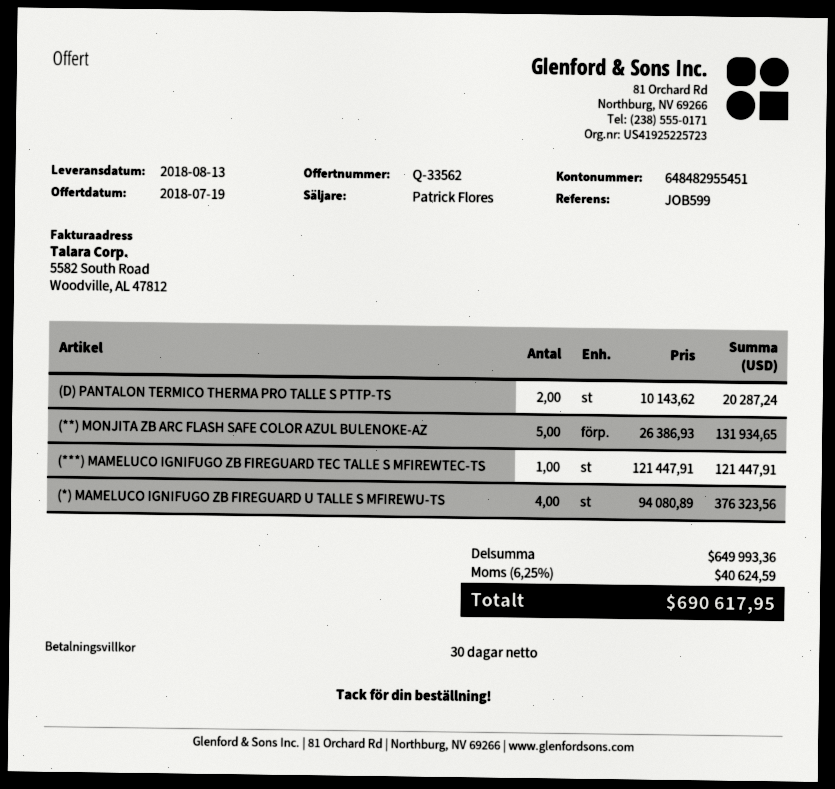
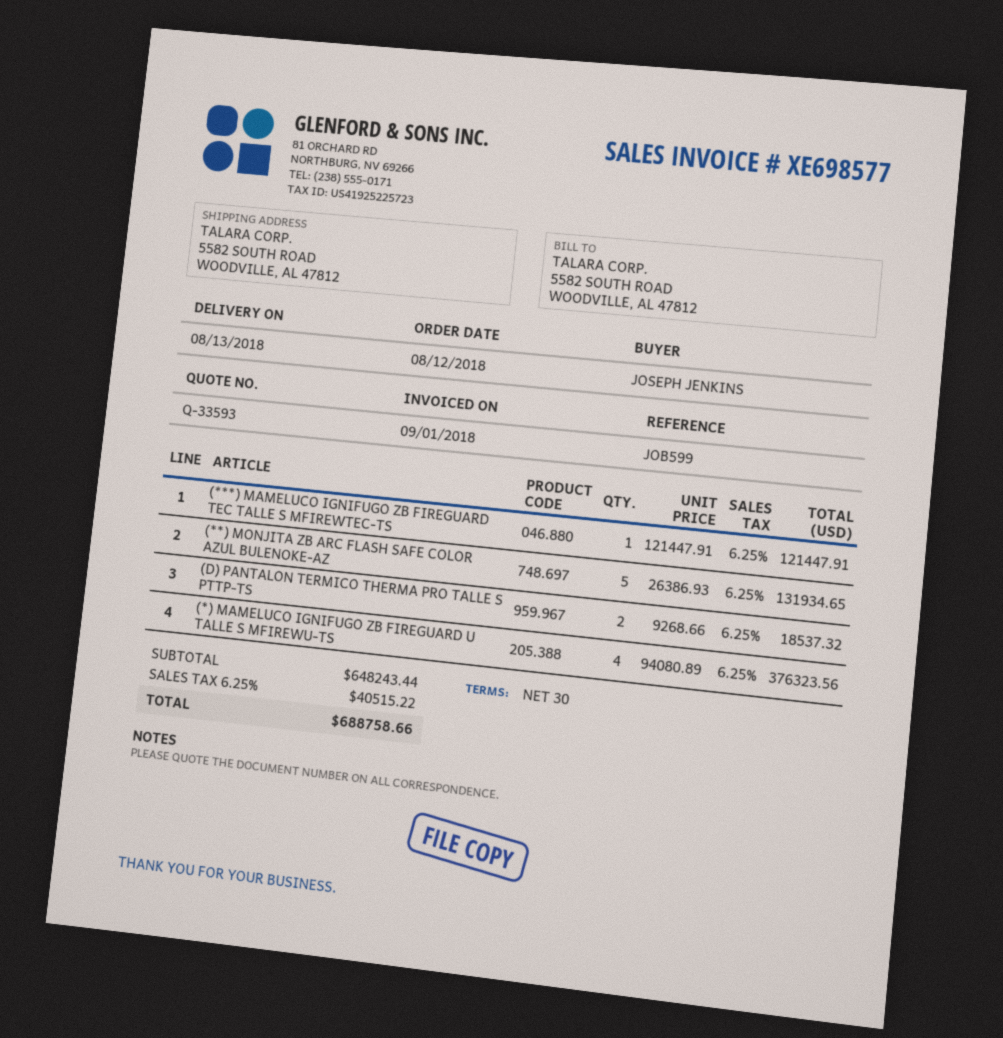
quote number: Q-33562 -> Q-33593
(D) PANTALON TERMICO THERMA PRO TALLE S PTTP-TS: 2 x 10143.62 = 20287.24 -> 2 x 9268.66 = 18537.32
subtotal: 649993.36 -> 648243.44
tax: 6.25% = 40624.59 -> 6.25% = 40515.22
total: 690617.95 -> 688758.66

